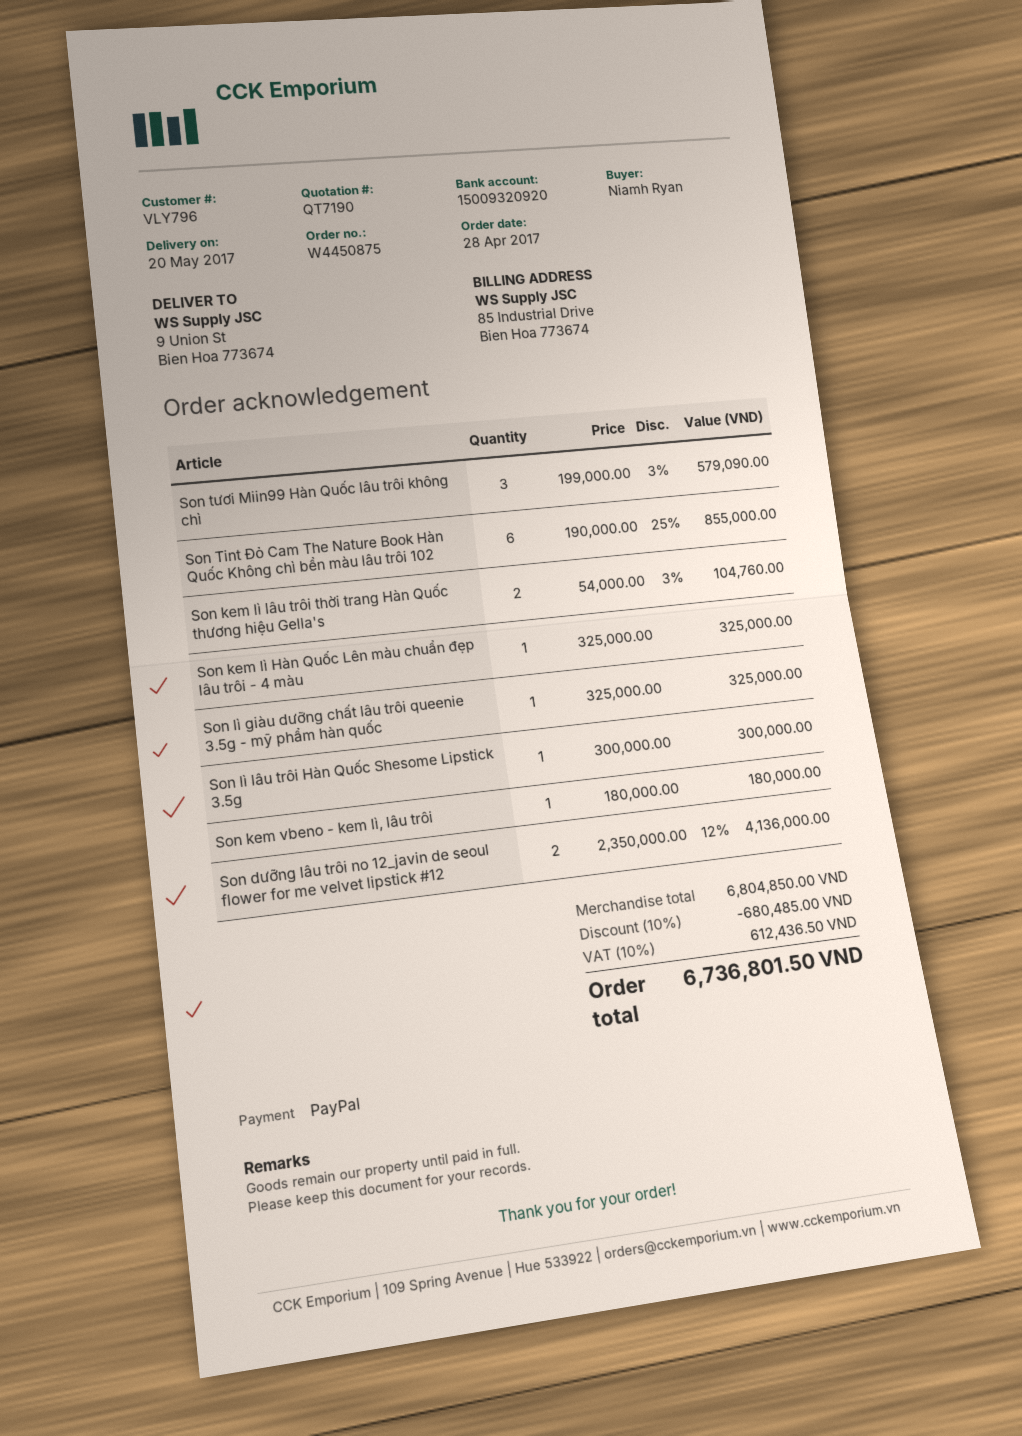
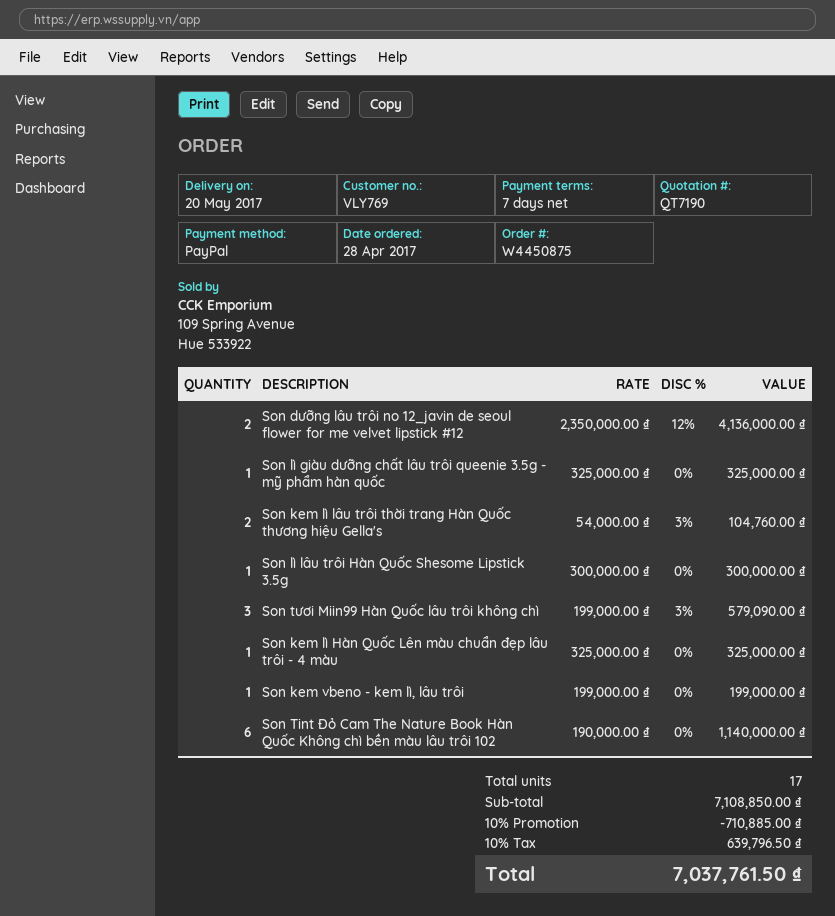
customer number: VLY796 -> VLY769
Son Tint Đỏ Cam The Nature Book Hàn Quốc Không chì bền màu lâu trôi 102: 6 x 190000.00 - 25% = 855000.00 -> 6 x 190000.00 = 1140000.00
Son kem vbeno - kem lì, lâu trôi: 1 x 180000.00 = 180000.00 -> 1 x 199000.00 = 199000.00
subtotal: 6804850.00 -> 7108850.00
discount: 10% = 680485.00 -> 10% = 710885.00
tax: 10% = 612436.50 -> 10% = 639796.50
total: 6736801.50 -> 7037761.50

